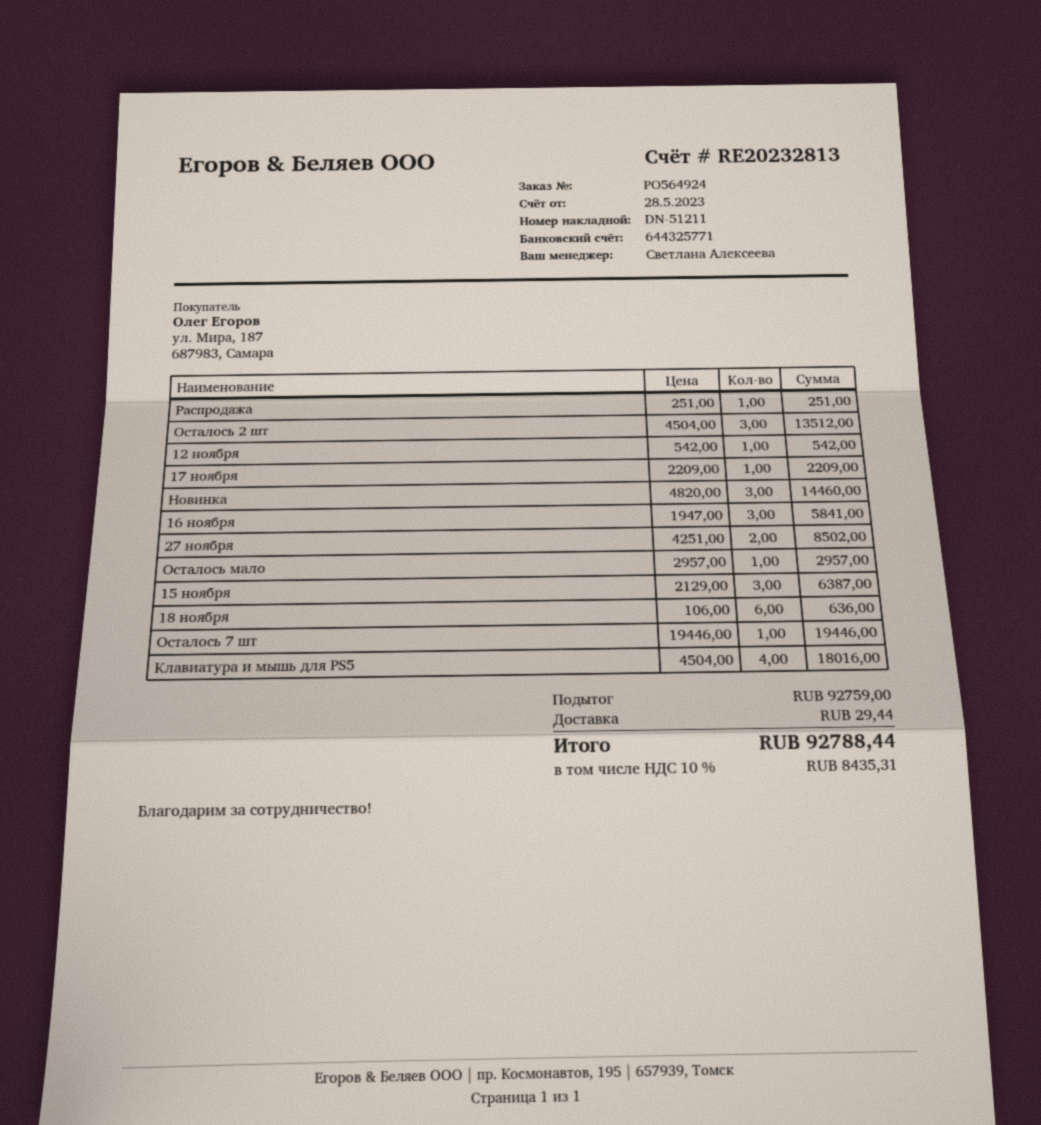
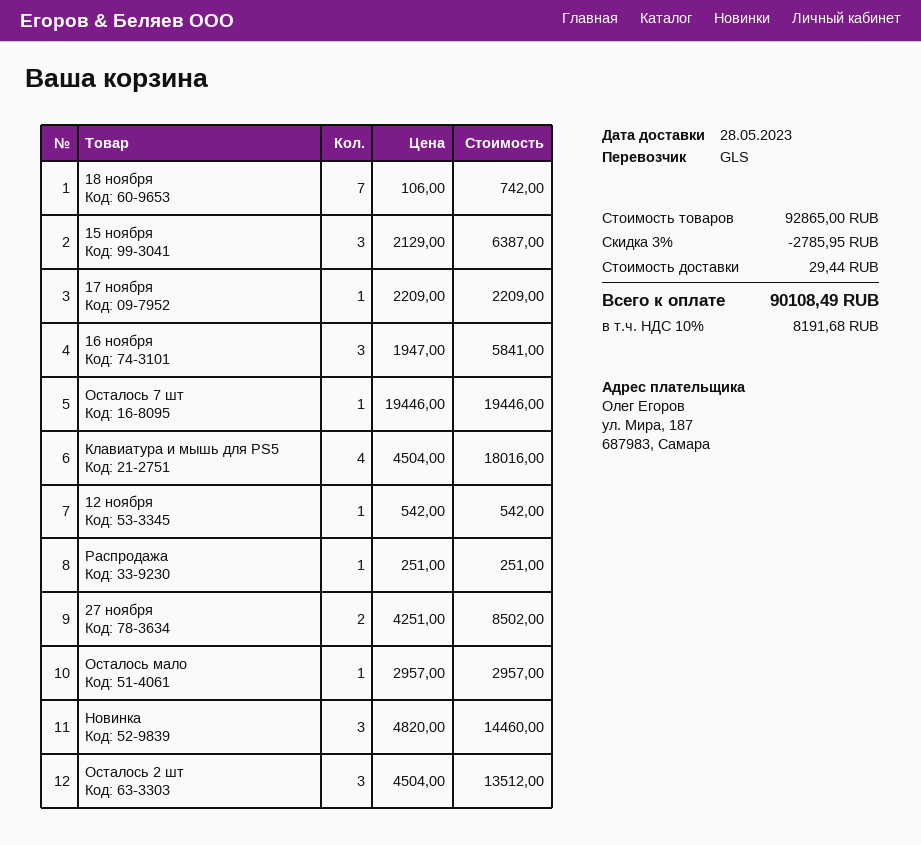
18 ноября: 6 x 106.00 = 636.00 -> 7 x 106.00 = 742.00
subtotal: 92759.00 -> 92865.00
discount: none -> 3% = 2785.95
tax: 10% = 8435.31 -> 10% = 8191.68
total: 92788.44 -> 90108.49

